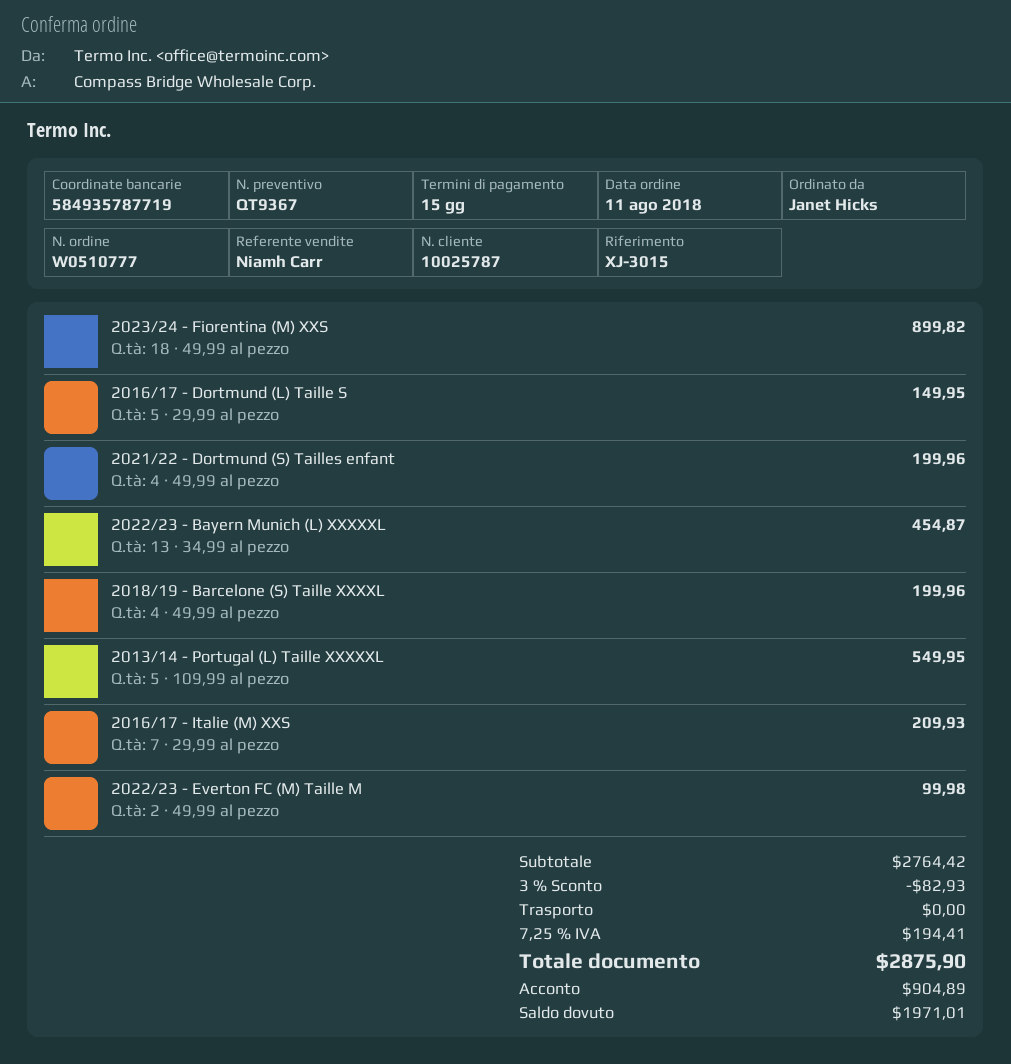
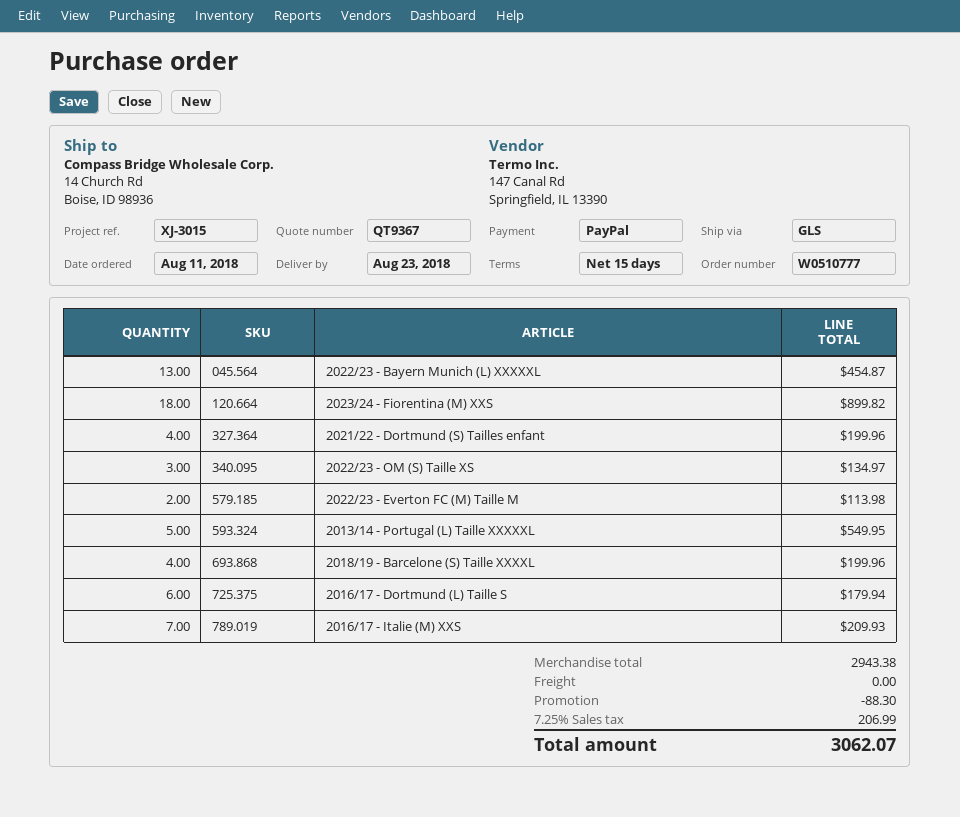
2016/17 - Dortmund (L) Taille S: 5 for 149.95 -> 6 for 179.94
2022/23 - Everton FC (M) Taille M: 2 for 99.98 -> 2 for 113.98
2022/23 - OM (S) Taille XS: none -> 3 for 134.97
subtotal: 2764.42 -> 2943.38
discount: 82.93 -> 88.30
tax: 7.25% = 194.41 -> 7.25% = 206.99
total: 2875.90 -> 3062.07

